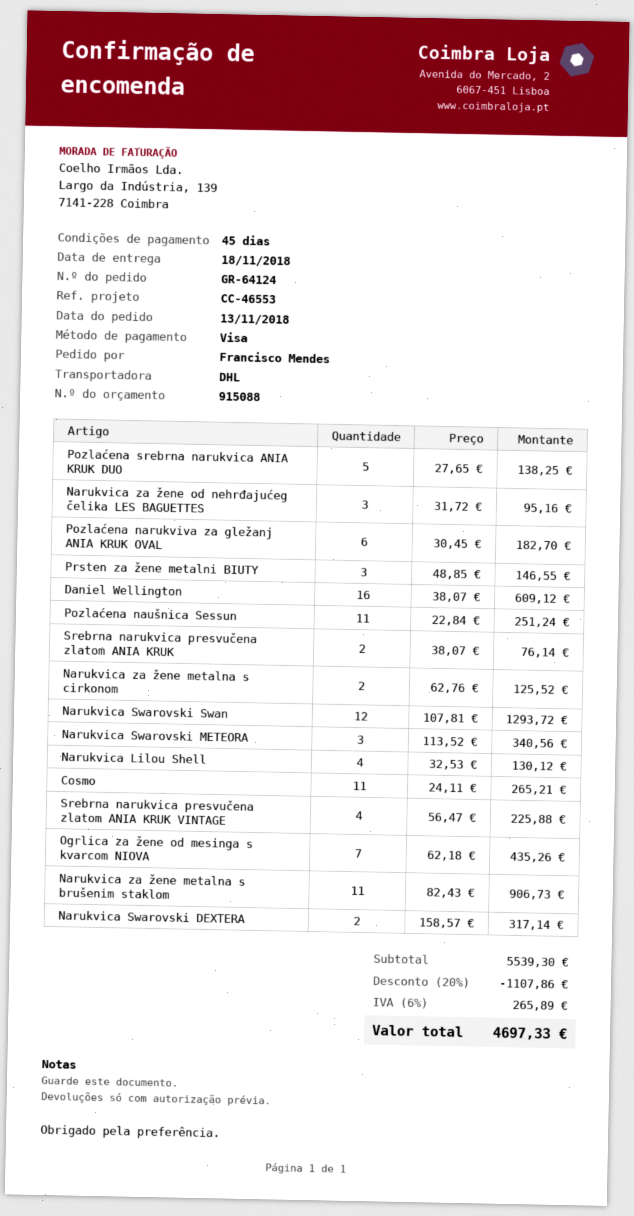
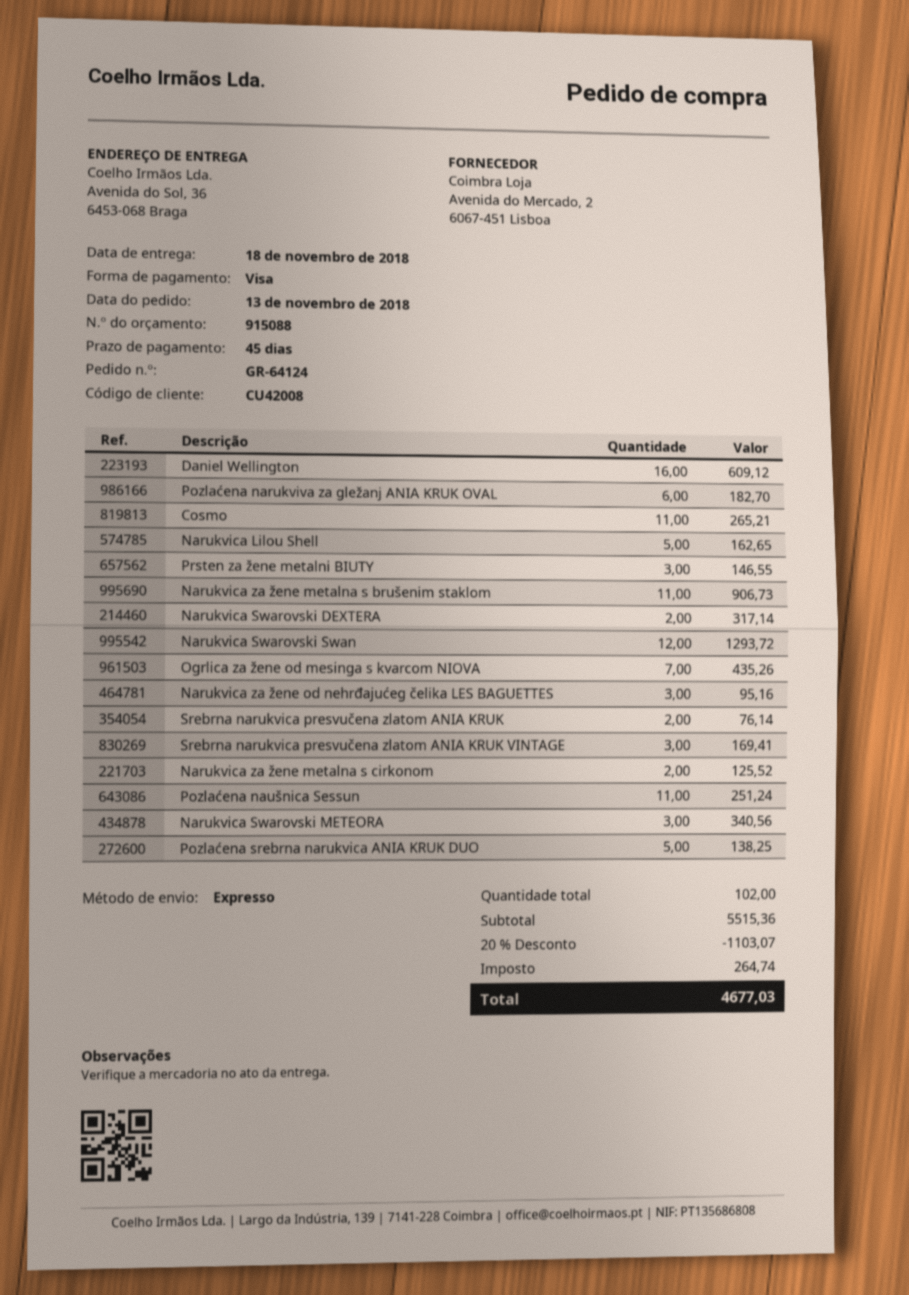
shipping method: DHL -> express
Narukvica Lilou Shell: 4 for 130.12 -> 5 for 162.65
Srebrna narukvica presvučena zlatom ANIA KRUK VINTAGE: 4 for 225.88 -> 3 for 169.41
subtotal: 5539.30 -> 5515.36
discount: 20% = 1107.86 -> 20% = 1103.07
tax: 265.89 -> 264.74
total: 4697.33 -> 4677.03

